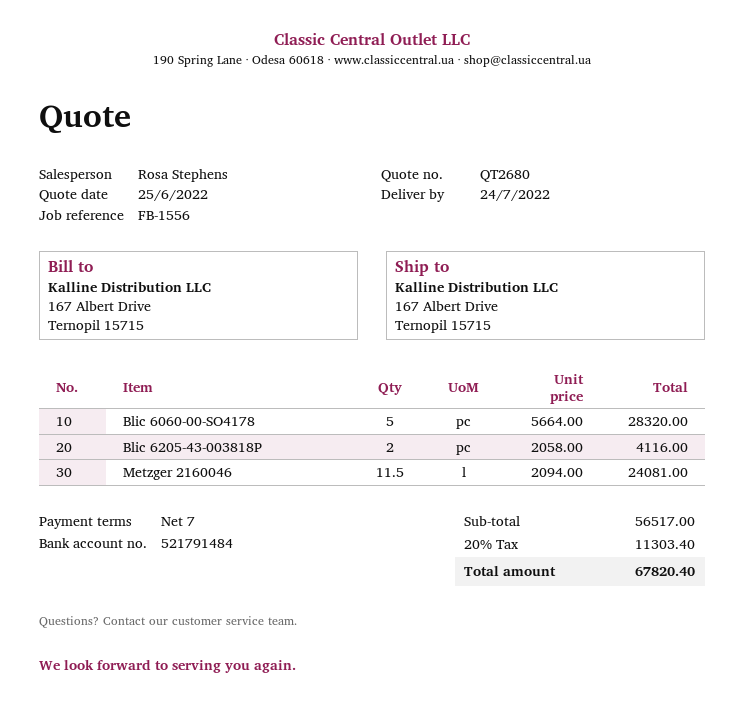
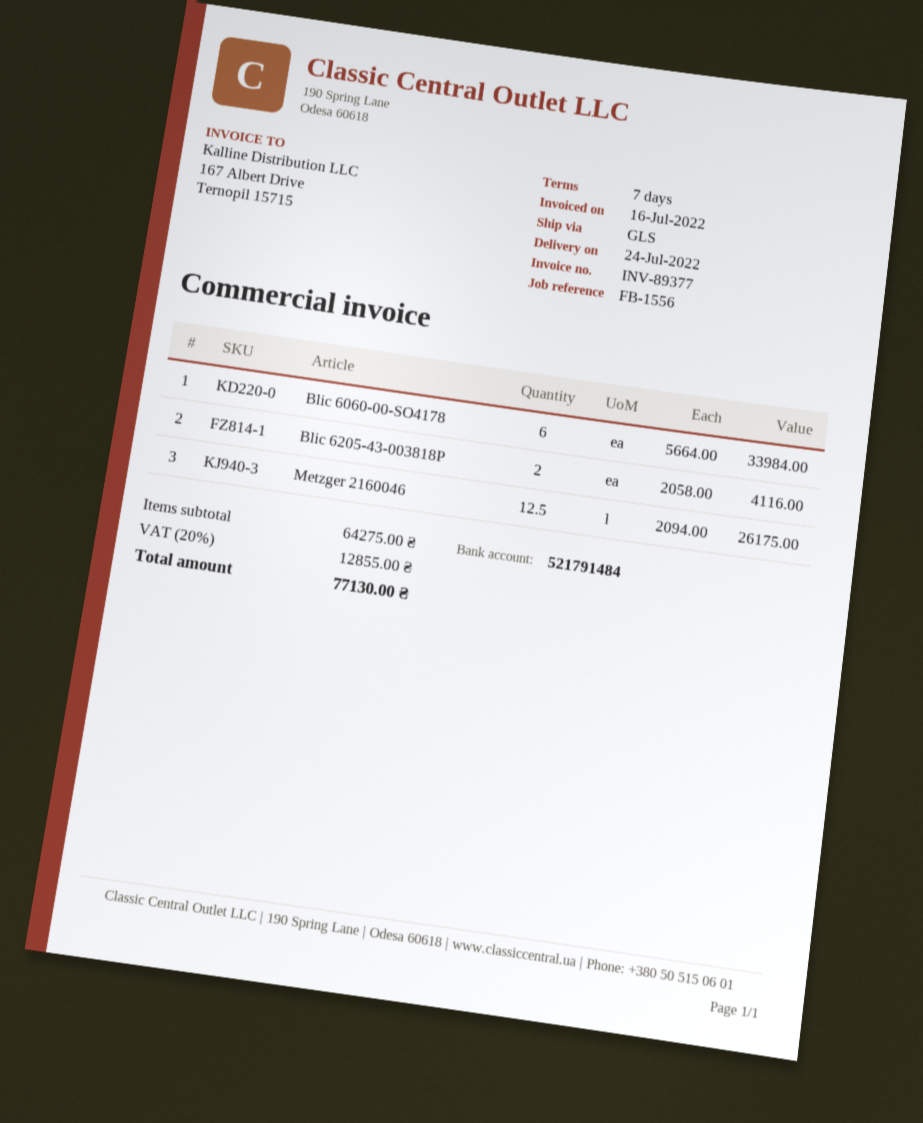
Blic 6060-00-SO4178: 5 x 5664.00 = 28320.00 -> 6 x 5664.00 = 33984.00
Metzger 2160046: 11.5 x 2094.00 = 24081.00 -> 12.5 x 2094.00 = 26175.00
subtotal: 56517.00 -> 64275.00
tax: 20% = 11303.40 -> 20% = 12855.00
total: 67820.40 -> 77130.00

